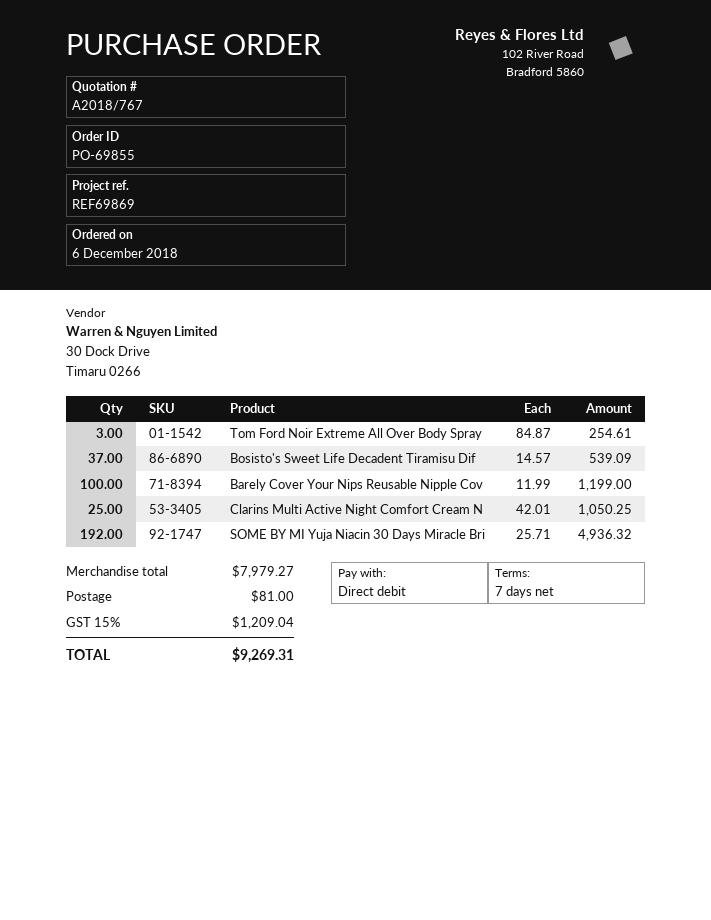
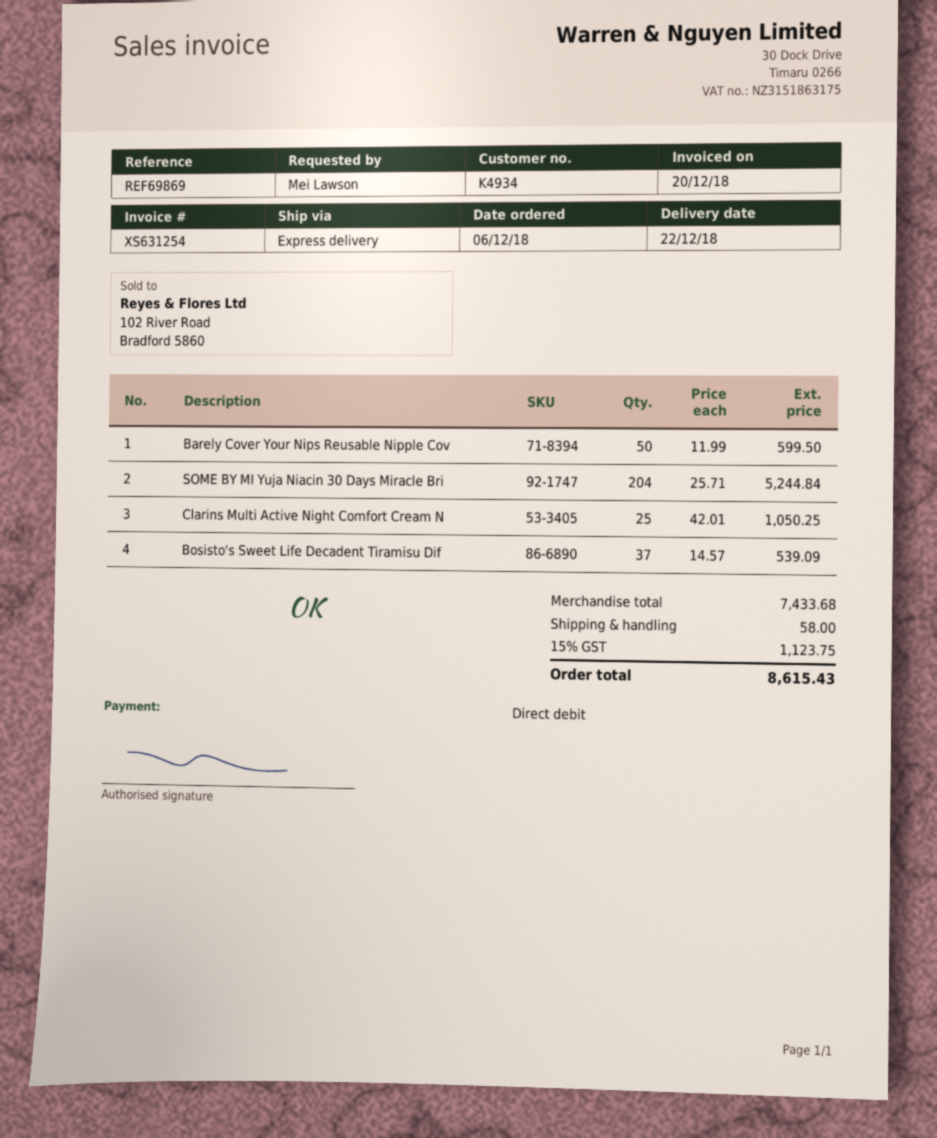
Tom Ford Noir Extreme All Over Body Spray: 3 x 84.87 = 254.61 -> none
Barely Cover Your Nips Reusable Nipple Cov: 100 x 11.99 = 1199.00 -> 50 x 11.99 = 599.50
SOME BY MI Yuja Niacin 30 Days Miracle Bri: 192 x 25.71 = 4936.32 -> 204 x 25.71 = 5244.84
subtotal: 7979.27 -> 7433.68
shipping: 81.00 -> 58.00
tax: 15% = 1209.04 -> 15% = 1123.75
total: 9269.31 -> 8615.43

